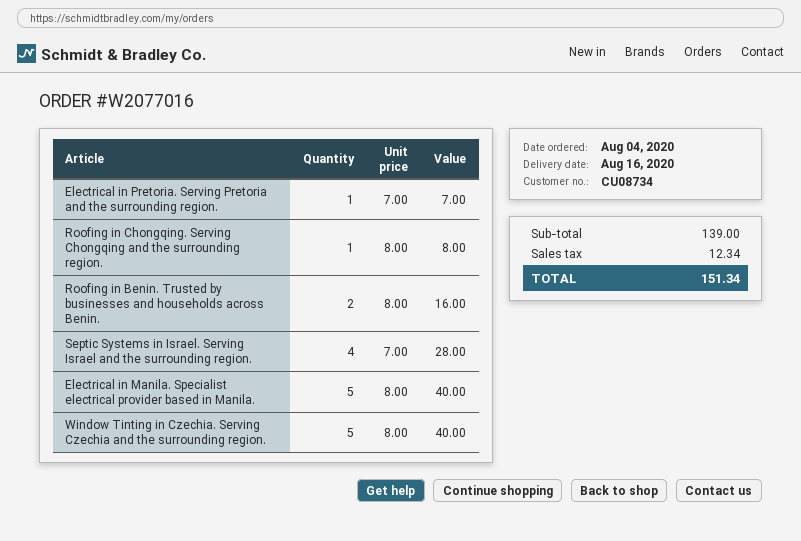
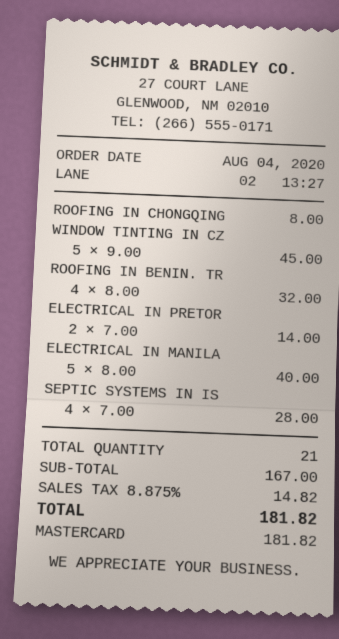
Electrical in Pretoria. Serving Pretoria and the surrounding region.: 1 x 7.00 = 7.00 -> 2 x 7.00 = 14.00
Roofing in Benin. Trusted by businesses and households across Benin.: 2 x 8.00 = 16.00 -> 4 x 8.00 = 32.00
Window Tinting in Czechia. Serving Czechia and the surrounding region.: 5 x 8.00 = 40.00 -> 5 x 9.00 = 45.00
subtotal: 139.00 -> 167.00
tax: 12.34 -> 14.82
total: 151.34 -> 181.82

